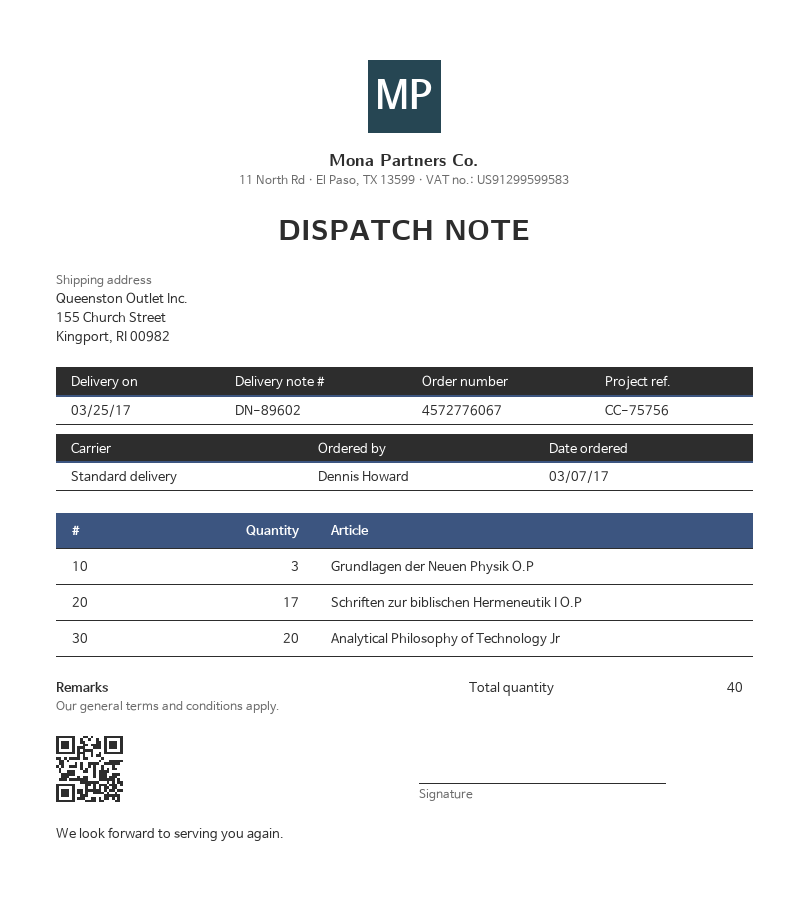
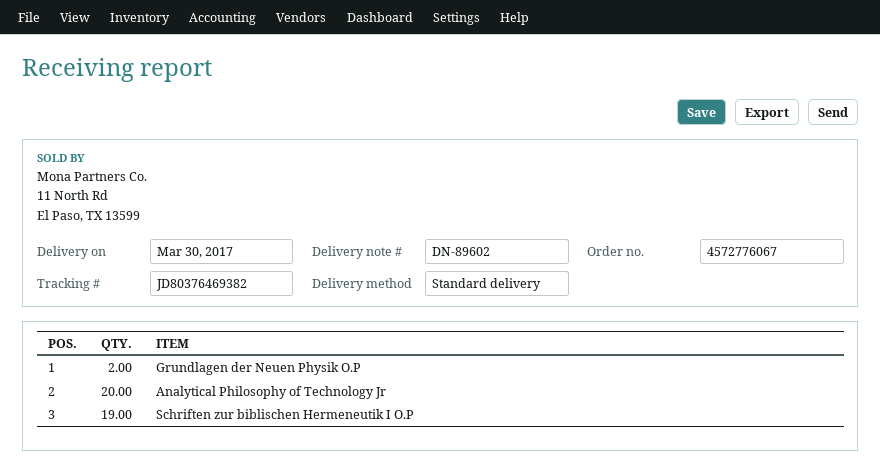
delivery date: 2017-03-25 -> 2017-03-30
Grundlagen der Neuen Physik O.P: 3 -> 2
Schriften zur biblischen Hermeneutik I O.P: 17 -> 19

